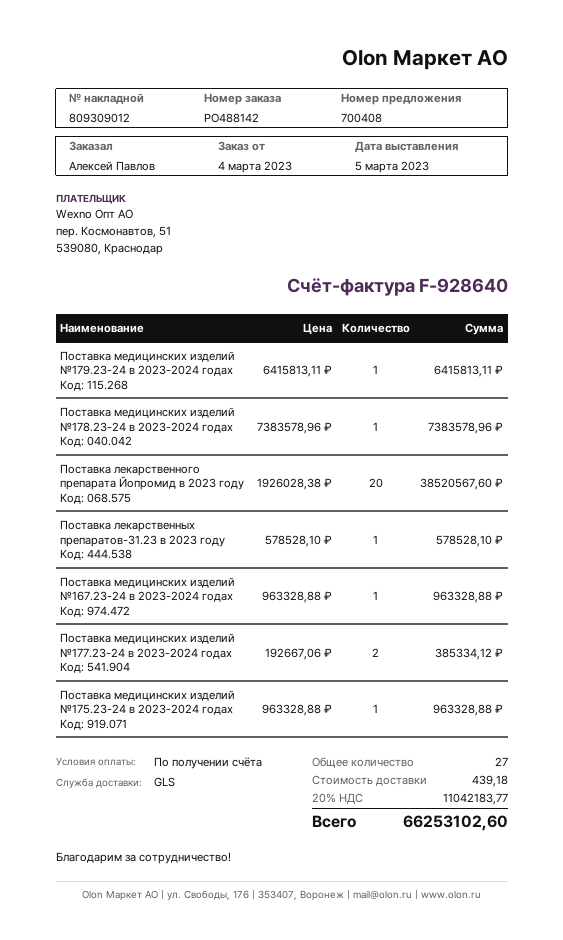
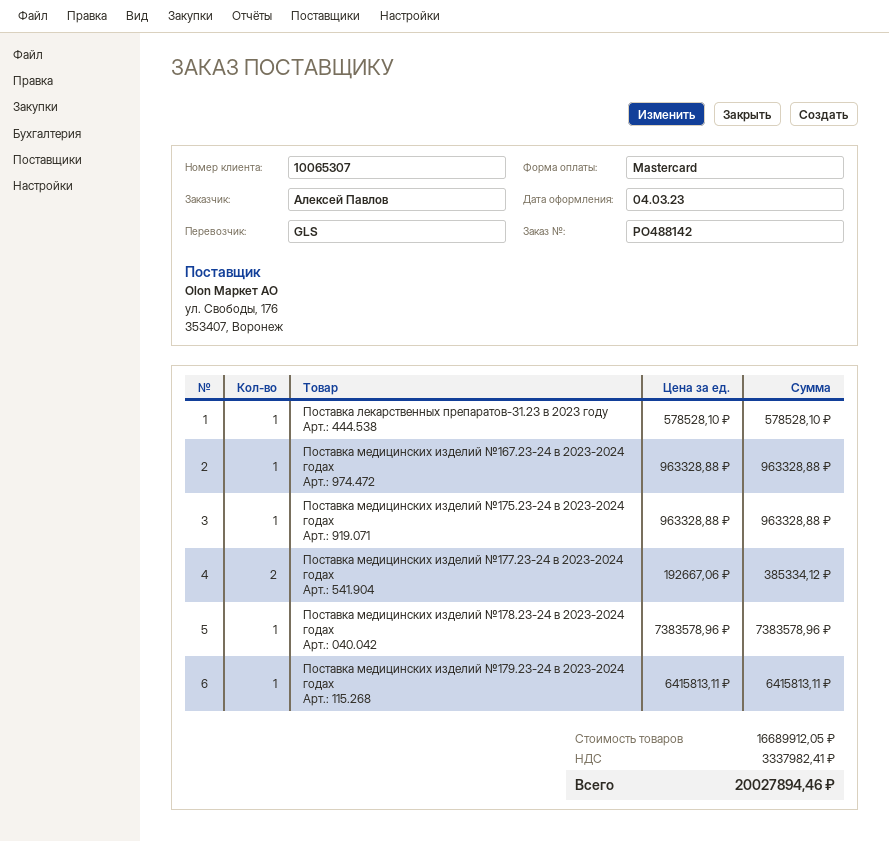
Поставка лекарственного препарата Йопромид в 2023 году: 20 x 1926028.38 = 38520567.60 -> none
shipping: 439.18 -> none
tax: 11042183.77 -> 3337982.41
total: 66253102.60 -> 20027894.46

